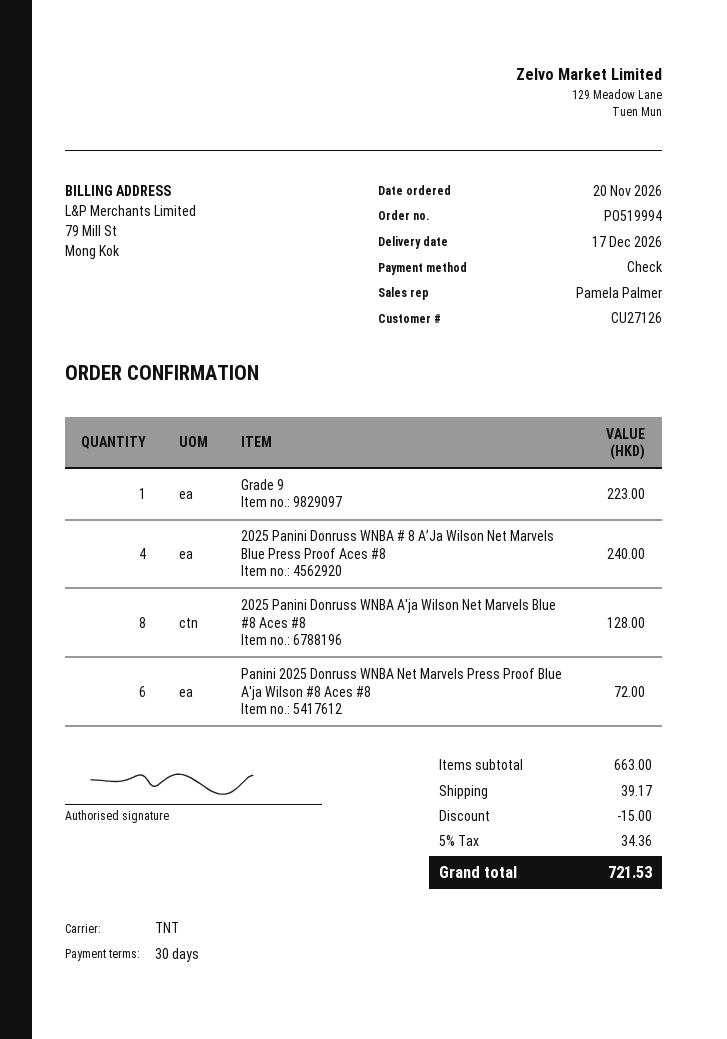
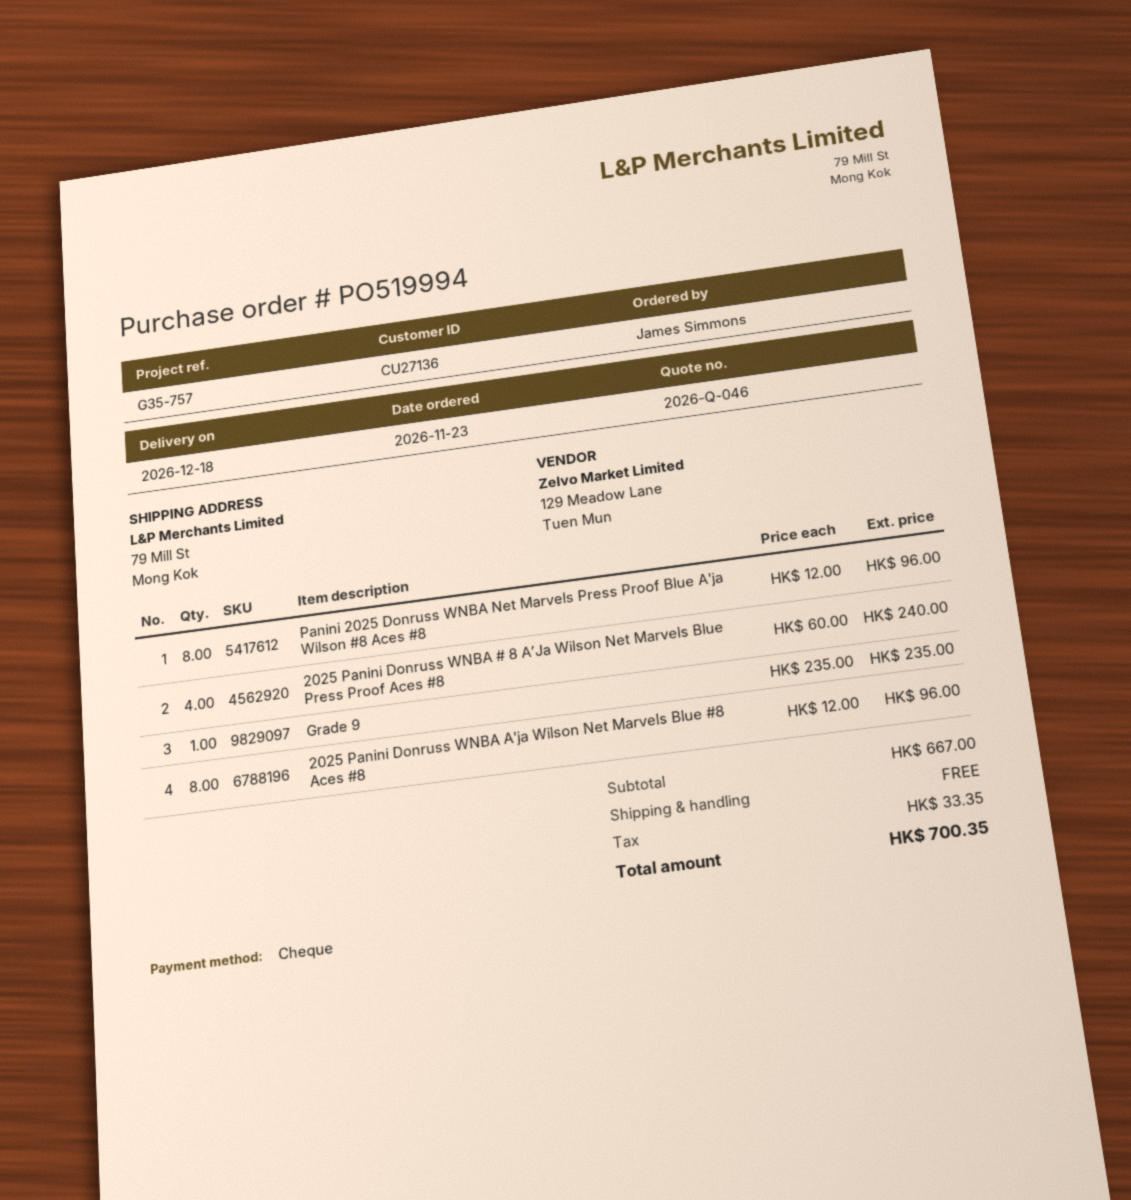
order date: 2026-11-20 -> 2026-11-23
delivery date: 2026-12-17 -> 2026-12-18
customer number: CU27126 -> CU27136
Grade 9: 1 for 223.00 -> 1 for 235.00
2025 Panini Donruss WNBA A'ja Wilson Net Marvels Blue #8 Aces #8: 8 for 128.00 -> 8 for 96.00
Panini 2025 Donruss WNBA Net Marvels Press Proof Blue A'ja Wilson #8 Aces #8: 6 for 72.00 -> 8 for 96.00
subtotal: 663.00 -> 667.00
discount: 15.00 -> none
shipping: 39.17 -> 0.00
tax: 34.36 -> 33.35
total: 721.53 -> 700.35

